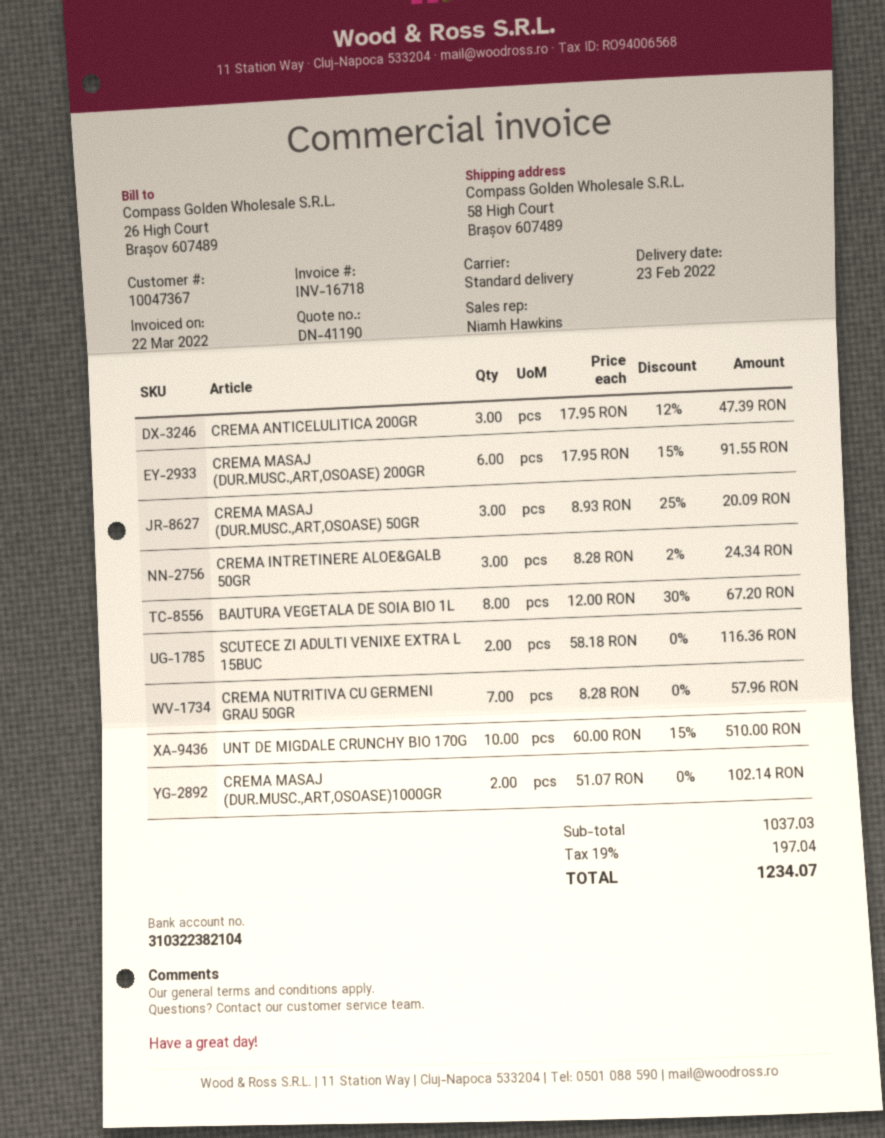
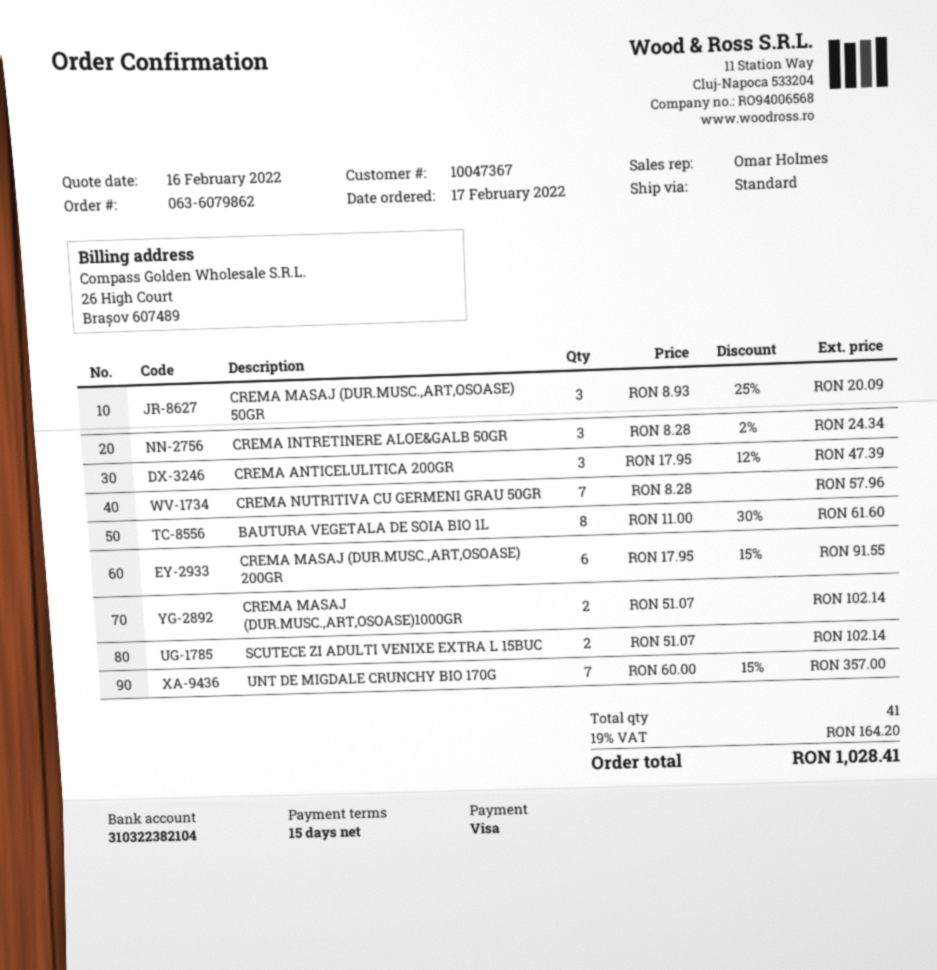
sales rep: Niamh Hawkins -> Omar Holmes
BAUTURA VEGETALA DE SOIA BIO 1L: 8 x 12.00 - 30% = 67.20 -> 8 x 11.00 - 30% = 61.60
SCUTECE ZI ADULTI VENIXE EXTRA L 15BUC: 2 x 58.18 = 116.36 -> 2 x 51.07 = 102.14
UNT DE MIGDALE CRUNCHY BIO 170G: 10 x 60.00 - 15% = 510.00 -> 7 x 60.00 - 15% = 357.00
tax: 19% = 197.04 -> 19% = 164.20
total: 1234.07 -> 1028.41

